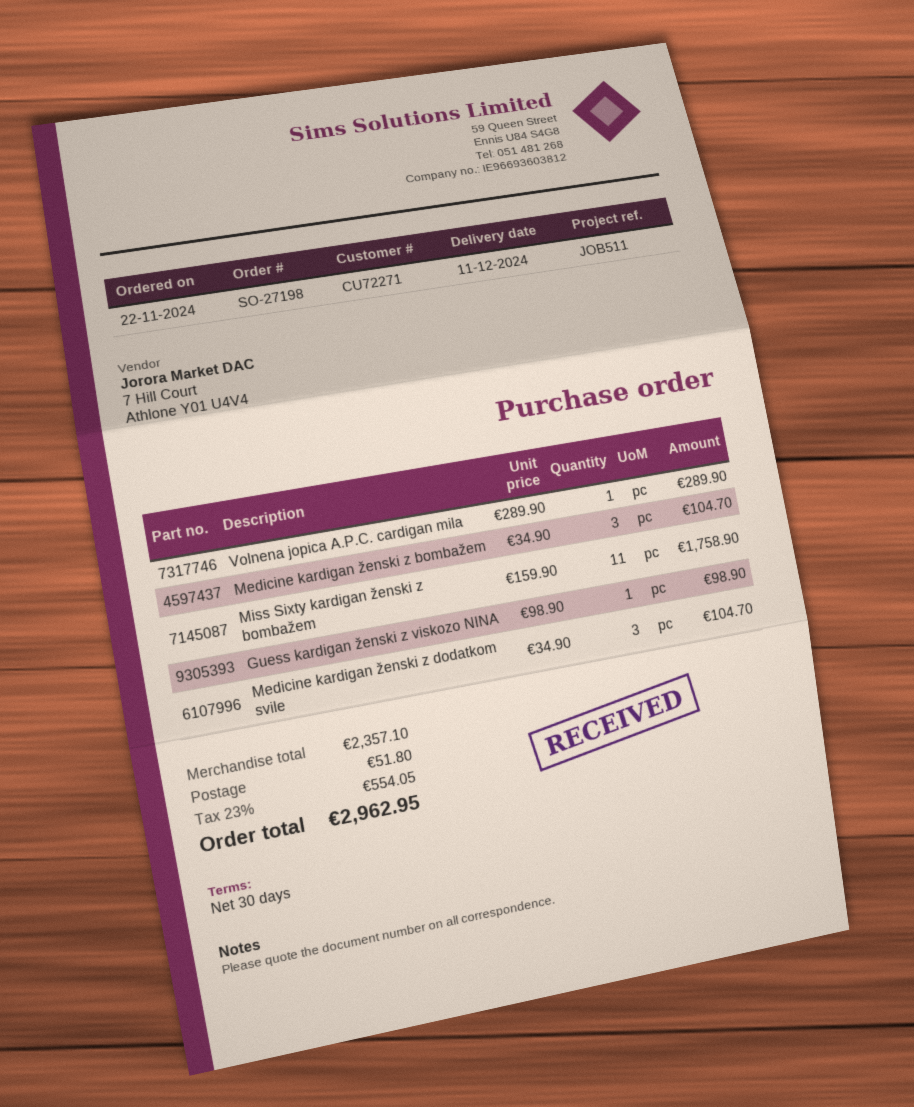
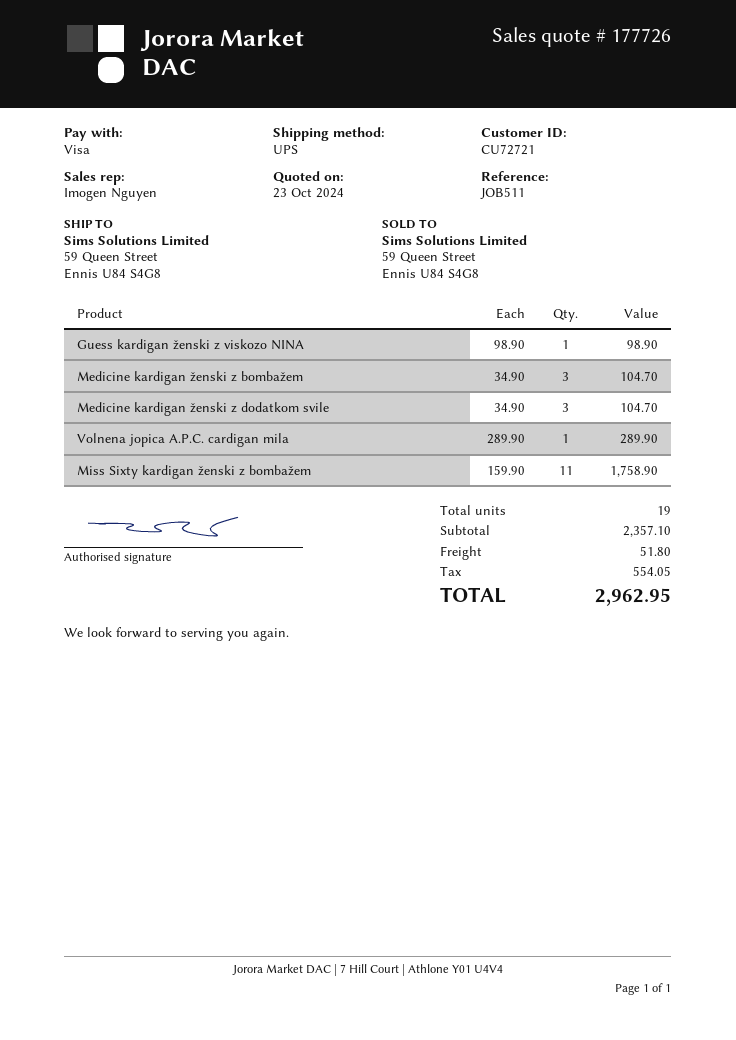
customer number: CU72271 -> CU72721

